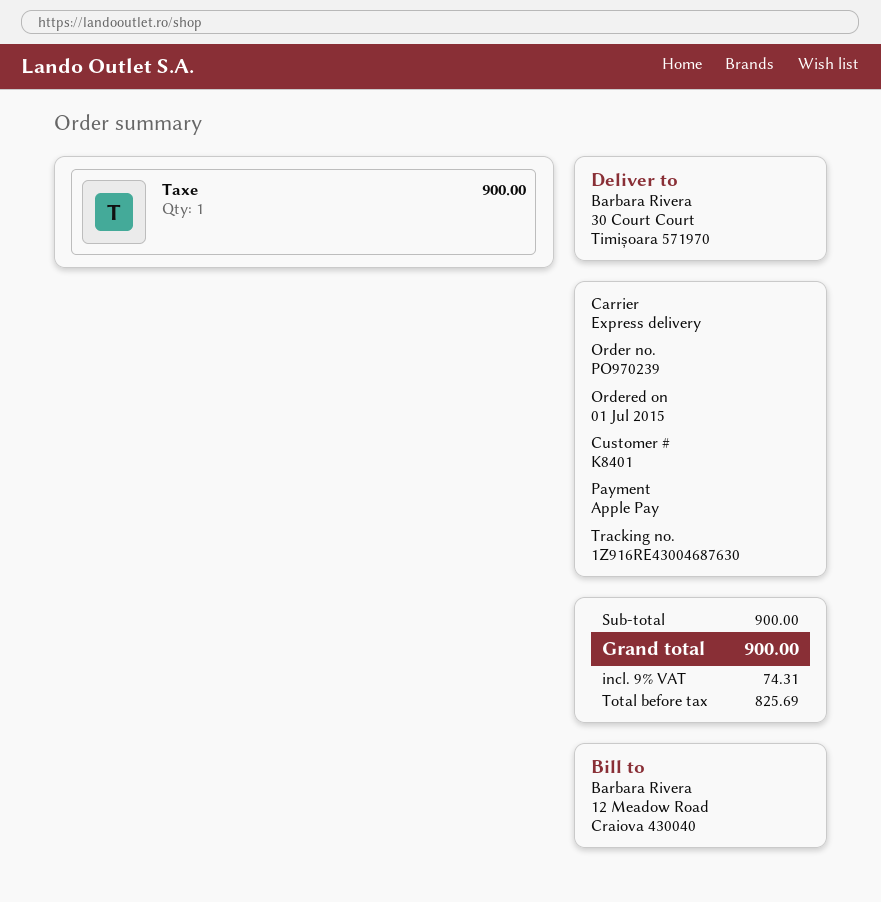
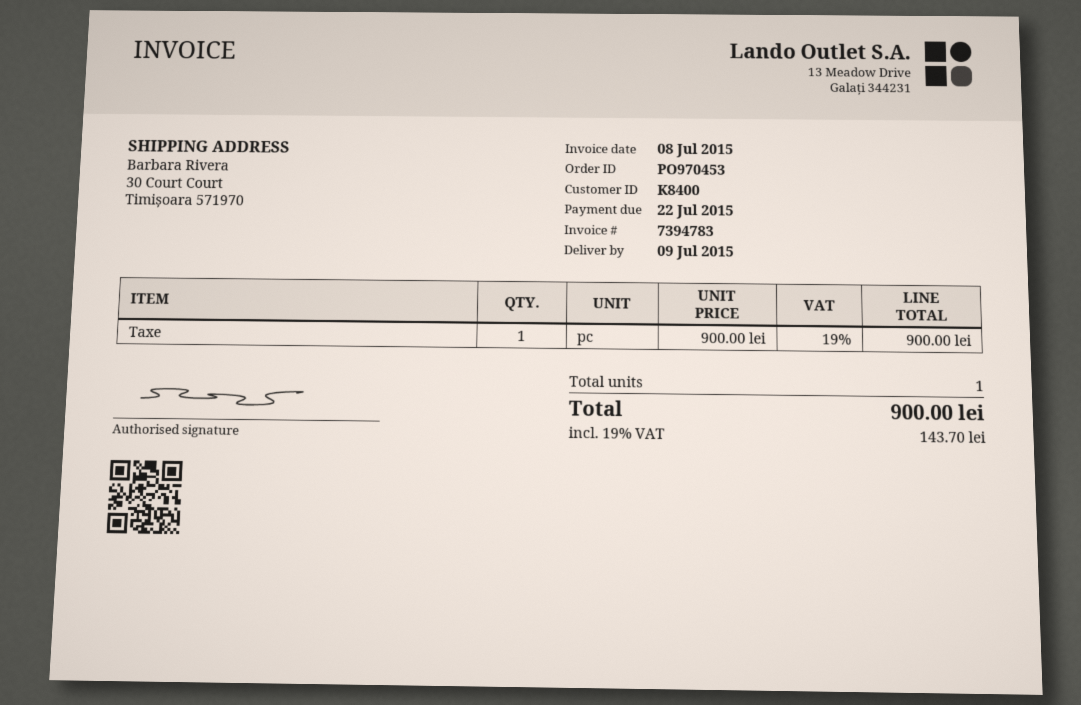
order number: PO970239 -> PO970453
customer number: K8401 -> K8400
tax: 9% = 74.31 -> 19% = 143.70

